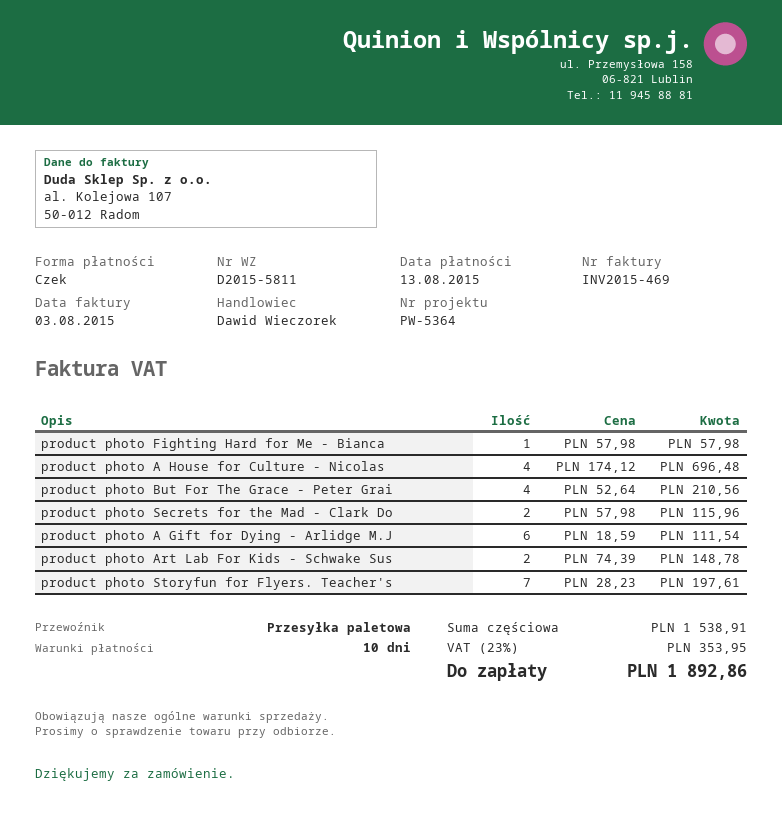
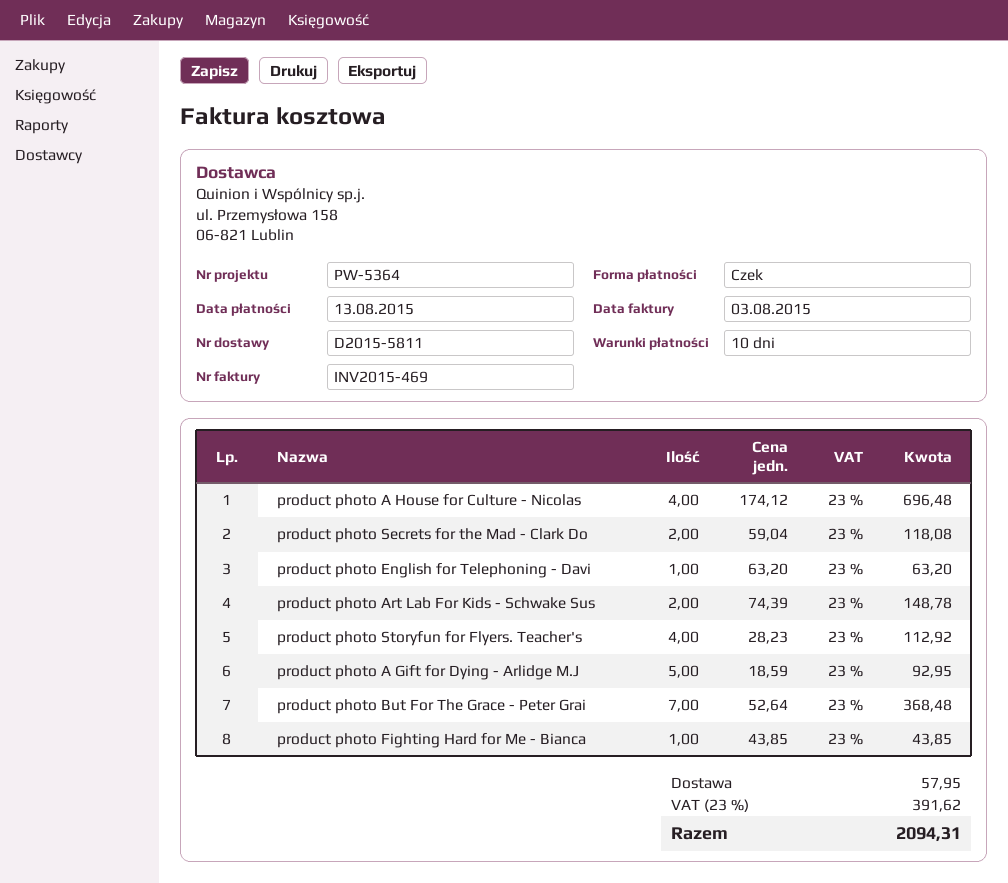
product photo Fighting Hard for Me - Bianca: 1 x 57.98 = 57.98 -> 1 x 43.85 = 43.85
product photo But For The Grace - Peter Grai: 4 x 52.64 = 210.56 -> 7 x 52.64 = 368.48
product photo Secrets for the Mad - Clark Do: 2 x 57.98 = 115.96 -> 2 x 59.04 = 118.08
product photo A Gift for Dying - Arlidge M.J: 6 x 18.59 = 111.54 -> 5 x 18.59 = 92.95
product photo Storyfun for Flyers. Teacher's: 7 x 28.23 = 197.61 -> 4 x 28.23 = 112.92
product photo English for Telephoning - Davi: none -> 1 x 63.20 = 63.20
shipping: none -> 57.95
tax: 23% = 353.95 -> 23% = 391.62
total: 1892.86 -> 2094.31

